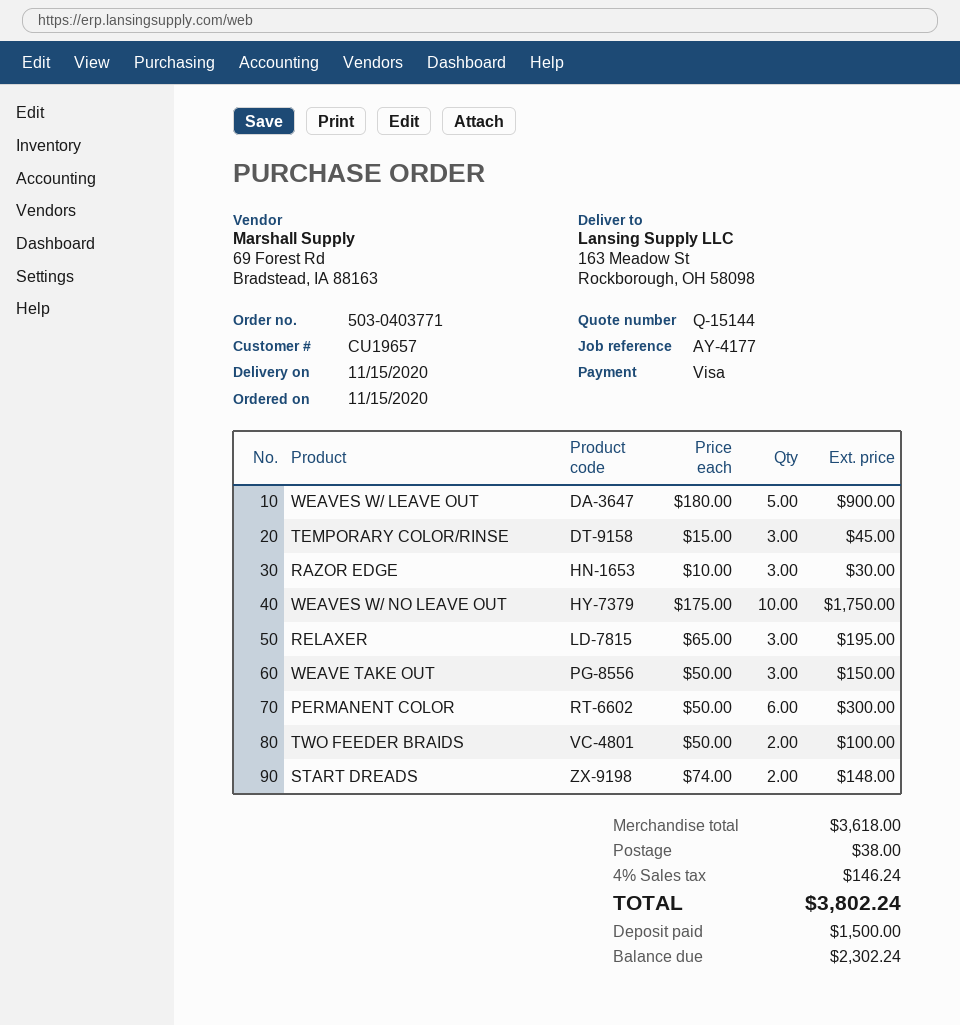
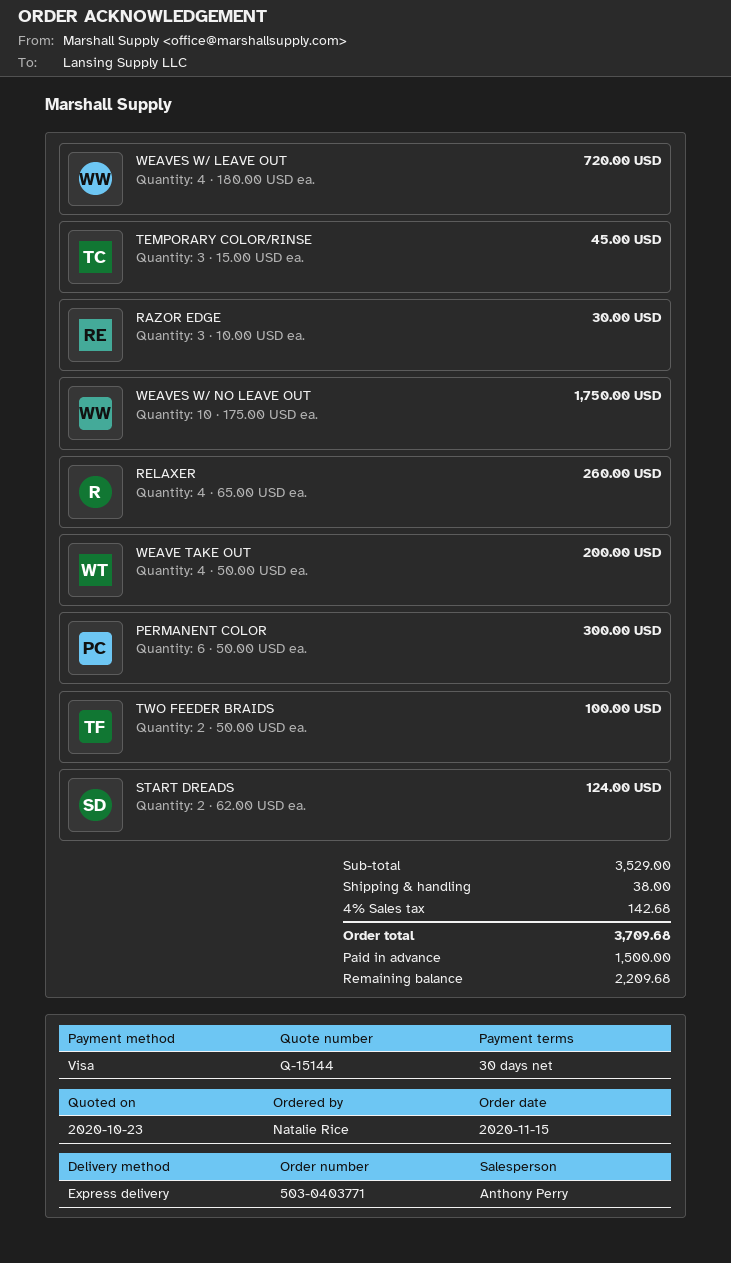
WEAVES W/ LEAVE OUT: 5 x 180.00 = 900.00 -> 4 x 180.00 = 720.00
RELAXER: 3 x 65.00 = 195.00 -> 4 x 65.00 = 260.00
WEAVE TAKE OUT: 3 x 50.00 = 150.00 -> 4 x 50.00 = 200.00
START DREADS: 2 x 74.00 = 148.00 -> 2 x 62.00 = 124.00
subtotal: 3618.00 -> 3529.00
tax: 4% = 146.24 -> 4% = 142.68
total: 3802.24 -> 3709.68
balance: 2302.24 -> 2209.68

